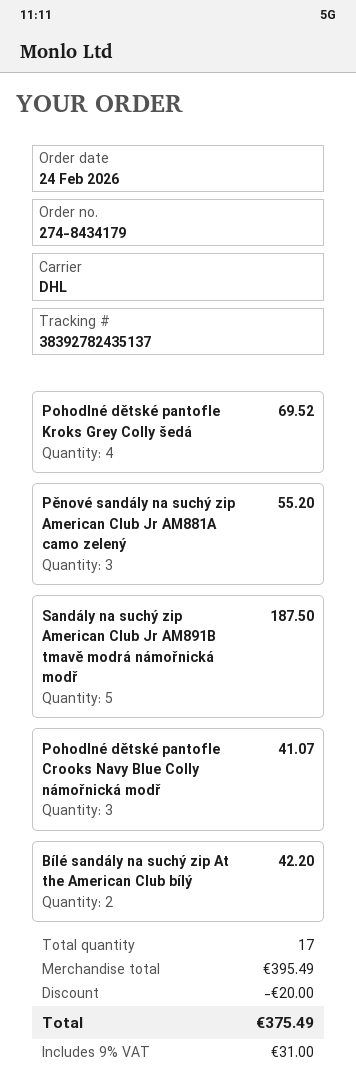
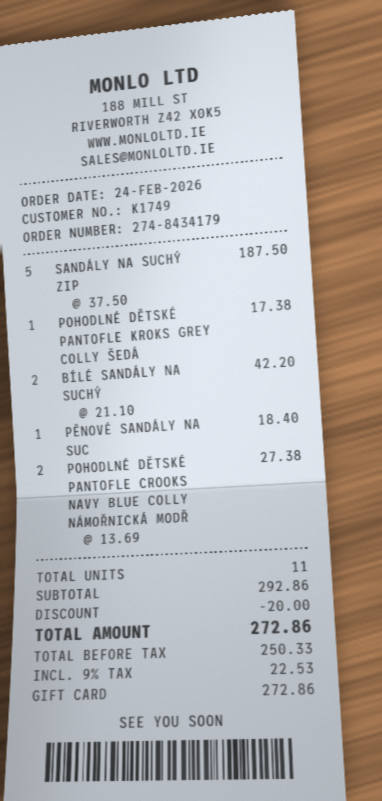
Pohodlné dětské pantofle Kroks Grey Colly šedá: 4 for 69.52 -> 1 for 17.38
Pěnové sandály na suchý zip American Club Jr AM881A camo zelený: 3 for 55.20 -> 1 for 18.40
Pohodlné dětské pantofle Crooks Navy Blue Colly námořnická modř: 3 for 41.07 -> 2 for 27.38
total quantity: 17 -> 11
subtotal: 395.49 -> 292.86
tax: 9% = 31.00 -> 9% = 22.53
total: 375.49 -> 272.86

